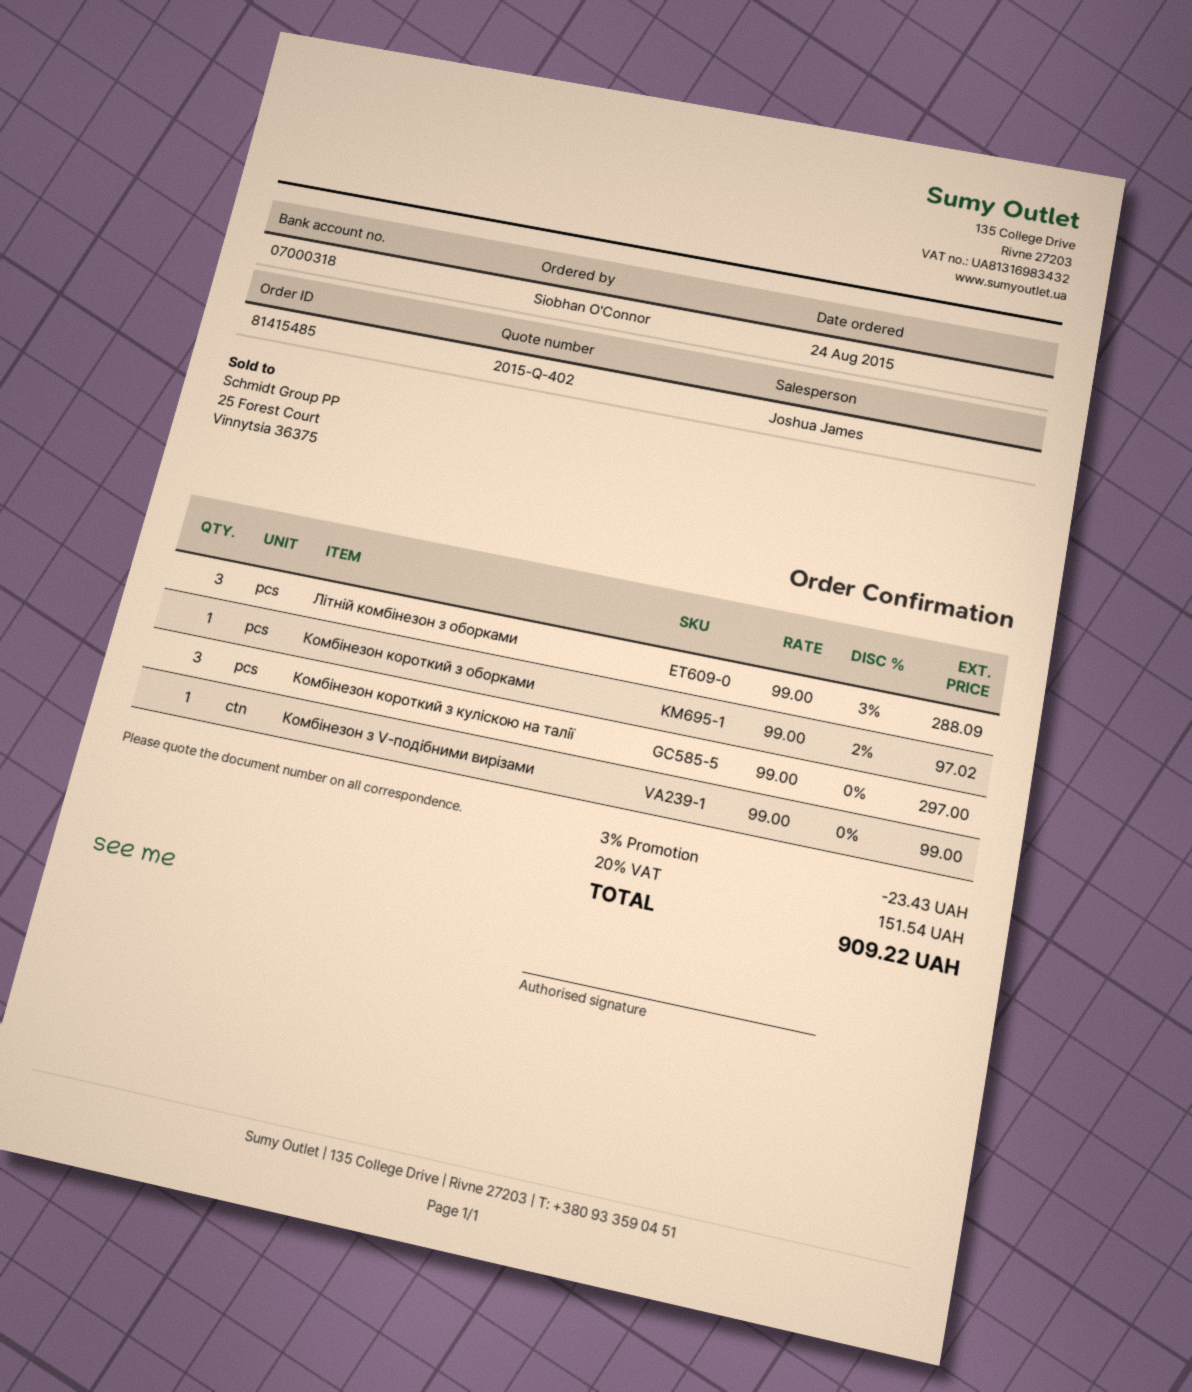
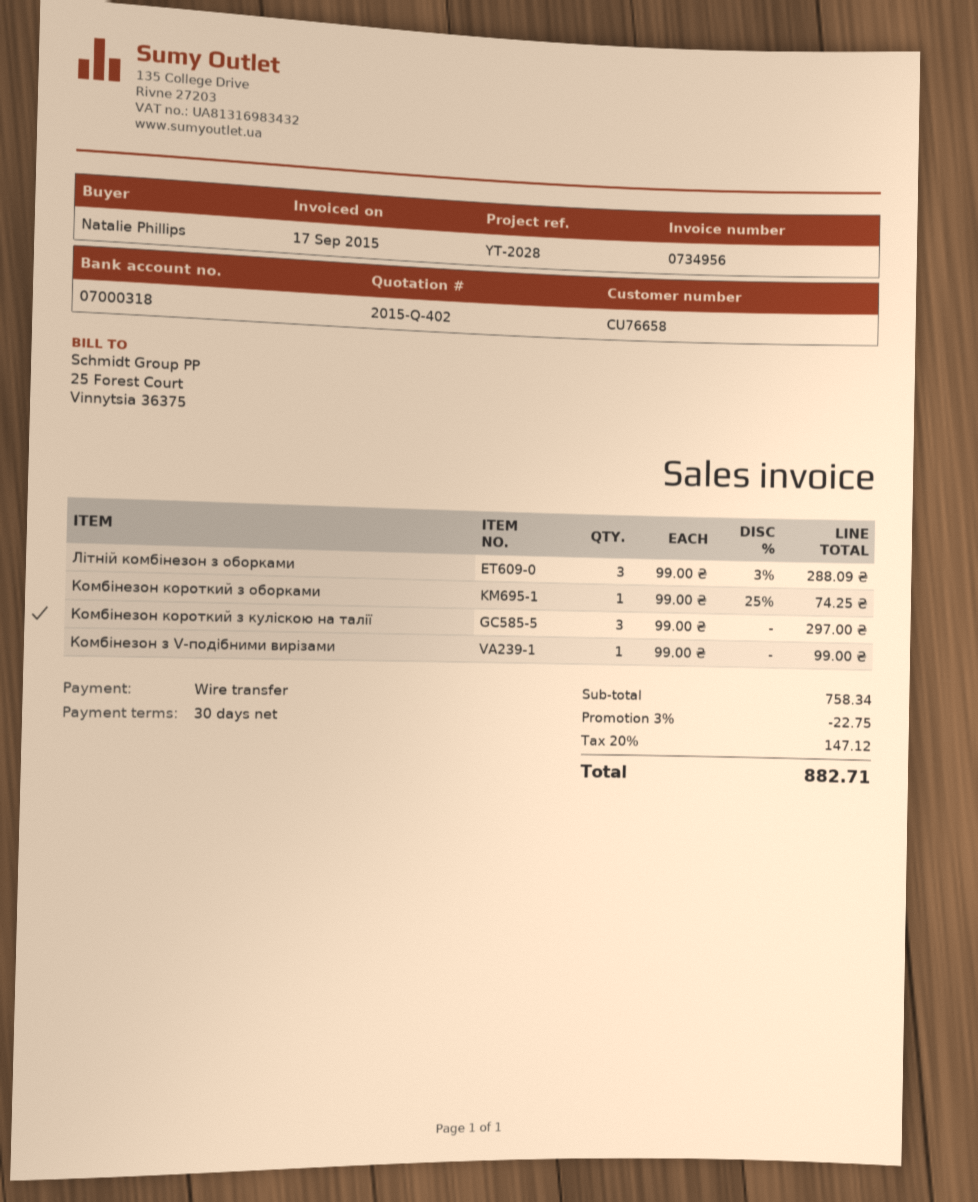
ordered by: Siobhan O'Connor -> Natalie Phillips
Комбінезон короткий з оборками: 1 x 99.00 - 2% = 97.02 -> 1 x 99.00 - 25% = 74.25
discount: 3% = 23.43 -> 3% = 22.75
tax: 20% = 151.54 -> 20% = 147.12
total: 909.22 -> 882.71

